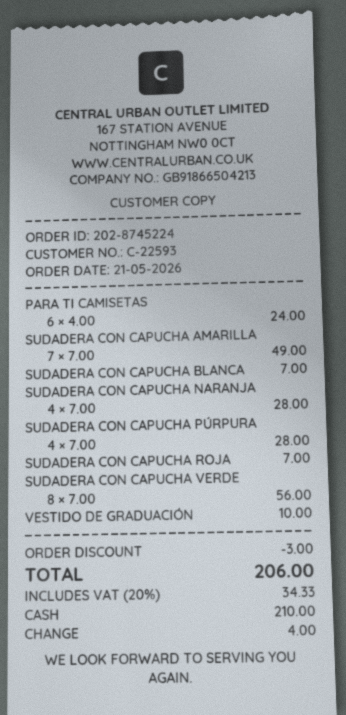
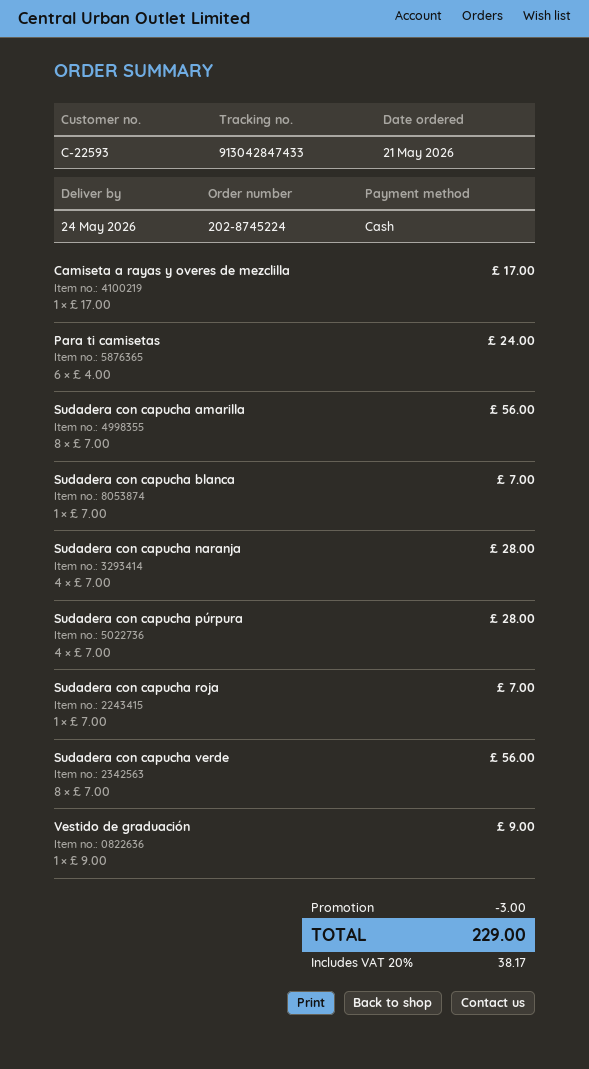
SUDADERA CON CAPUCHA AMARILLA: 7 x 7.00 = 49.00 -> 8 x 7.00 = 56.00
VESTIDO DE GRADUACIÓN: 1 x 10.00 = 10.00 -> 1 x 9.00 = 9.00
Camiseta a rayas y overes de mezclilla: none -> 1 x 17.00 = 17.00
tax: 20% = 34.33 -> 20% = 38.17
total: 206.00 -> 229.00

